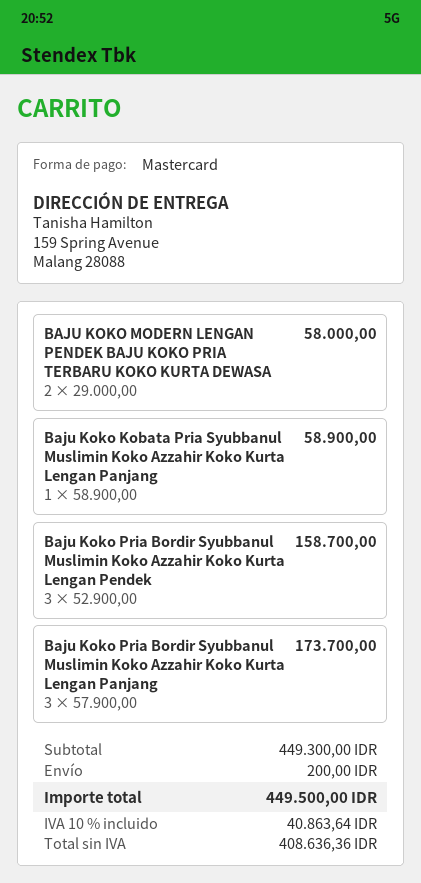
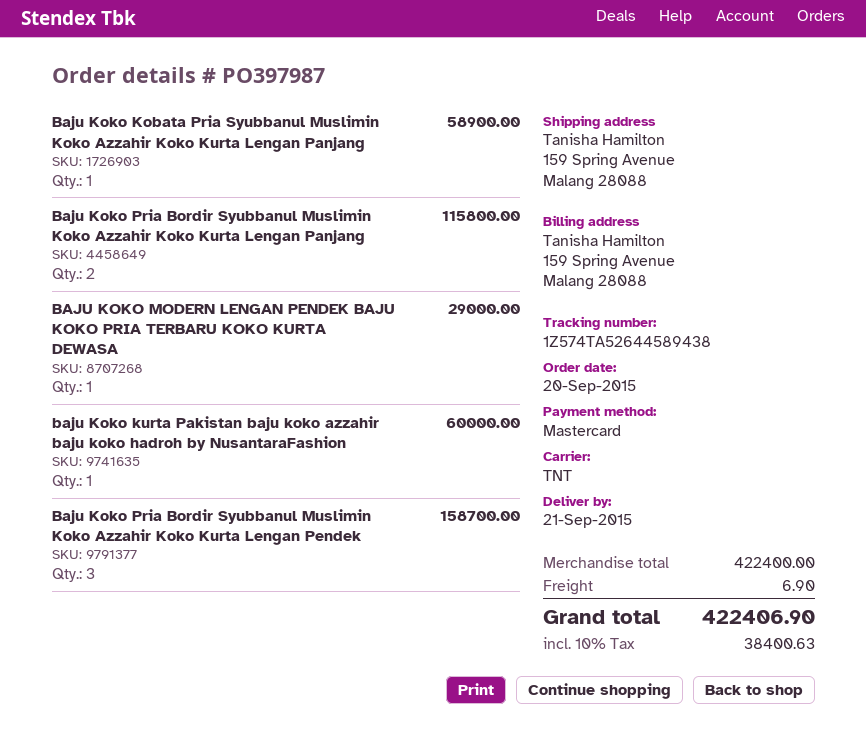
BAJU KOKO MODERN LENGAN PENDEK BAJU KOKO PRIA TERBARU KOKO KURTA DEWASA: 2 for 58000.00 -> 1 for 29000.00
Baju Koko Pria Bordir Syubbanul Muslimin Koko Azzahir Koko Kurta Lengan Panjang: 3 for 173700.00 -> 2 for 115800.00
baju Koko kurta Pakistan baju koko azzahir baju koko hadroh by NusantaraFashion: none -> 1 for 60000.00
subtotal: 449300.00 -> 422400.00
shipping: 200.00 -> 6.90
tax: 10% = 40863.64 -> 10% = 38400.63
total: 449500.00 -> 422406.90

